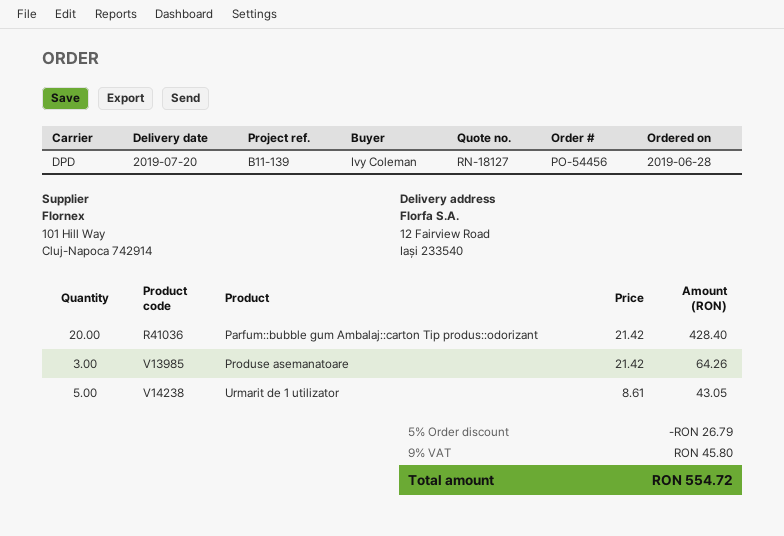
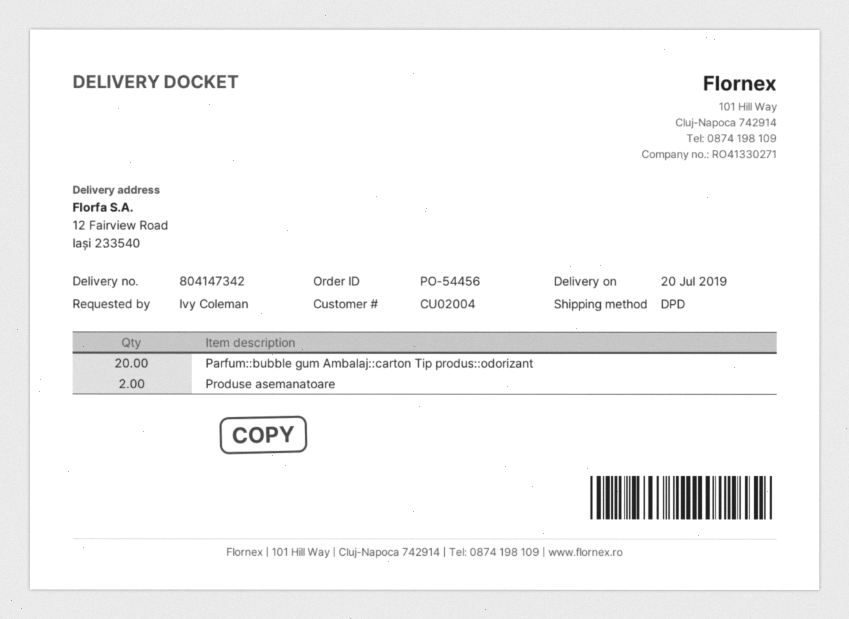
Produse asemanatoare: 3 -> 2
Urmarit de 1 utilizator: 5 -> none

